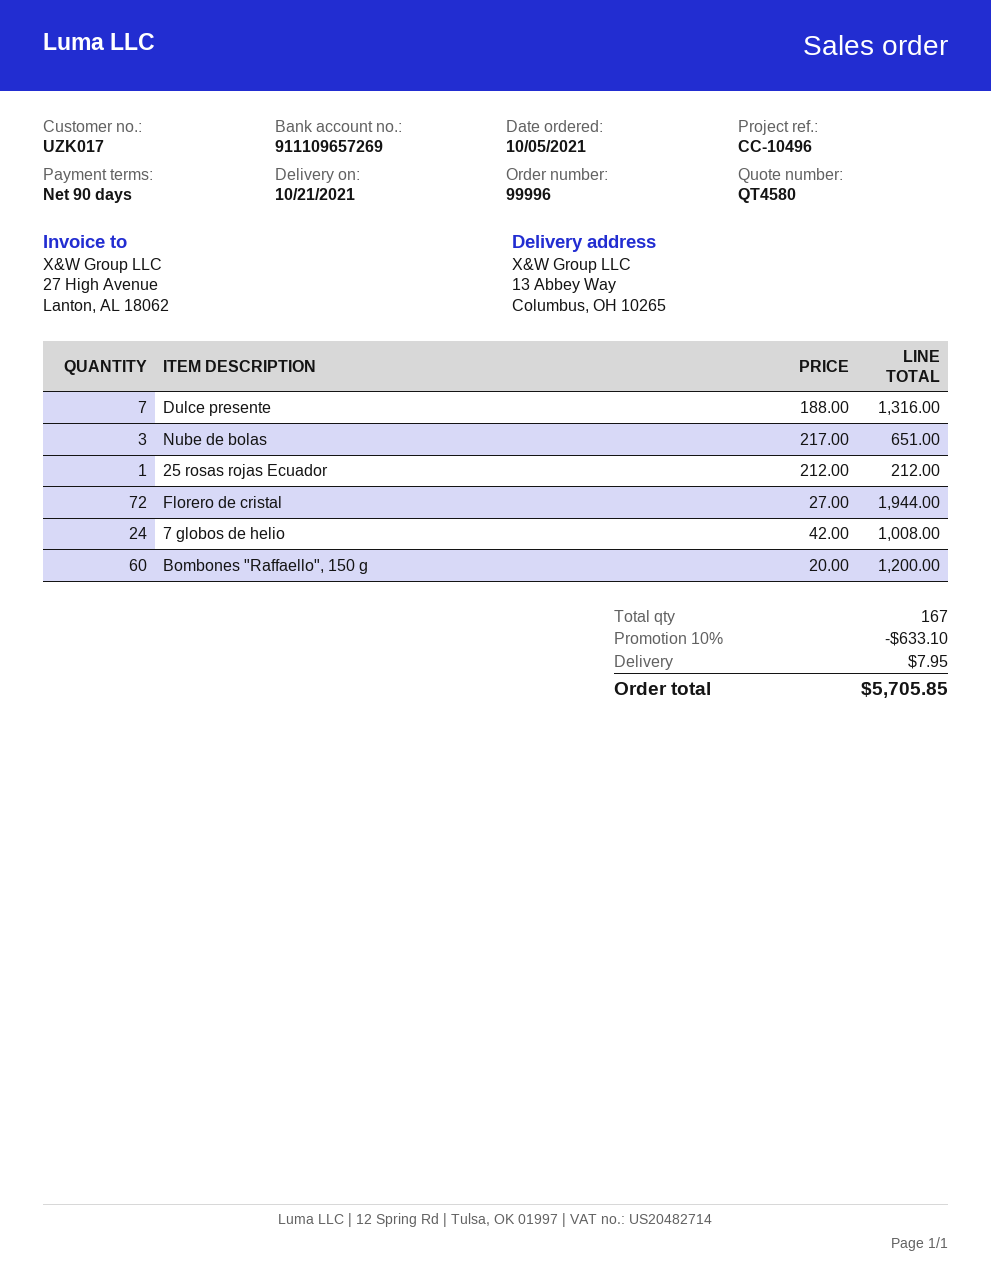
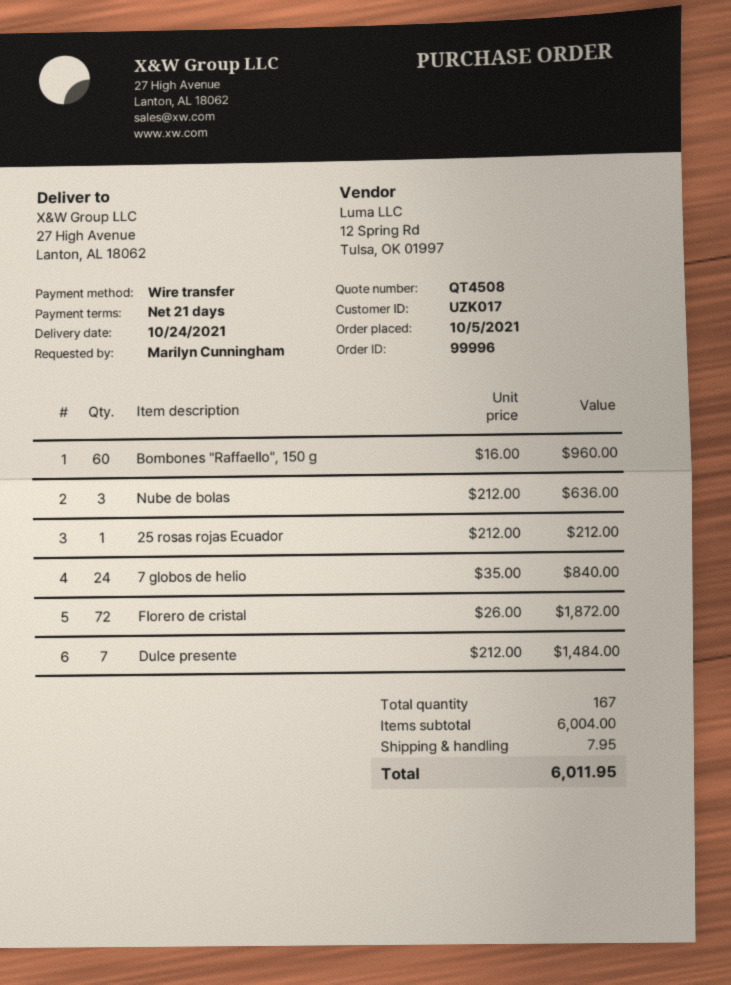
quote number: QT4580 -> QT4508
delivery date: 2021-10-21 -> 2021-10-24
payment terms: 90 days -> 21 days
ship to: 13 Abbey Way, Columbus, OH 10265 -> 27 High Avenue, Lanton, AL 18062
Dulce presente: 7 x 188.00 = 1316.00 -> 7 x 212.00 = 1484.00
Nube de bolas: 3 x 217.00 = 651.00 -> 3 x 212.00 = 636.00
Florero de cristal: 72 x 27.00 = 1944.00 -> 72 x 26.00 = 1872.00
7 globos de helio: 24 x 42.00 = 1008.00 -> 24 x 35.00 = 840.00
Bombones "Raffaello", 150 g: 60 x 20.00 = 1200.00 -> 60 x 16.00 = 960.00
discount: 10% = 633.10 -> none
total: 5705.85 -> 6011.95

